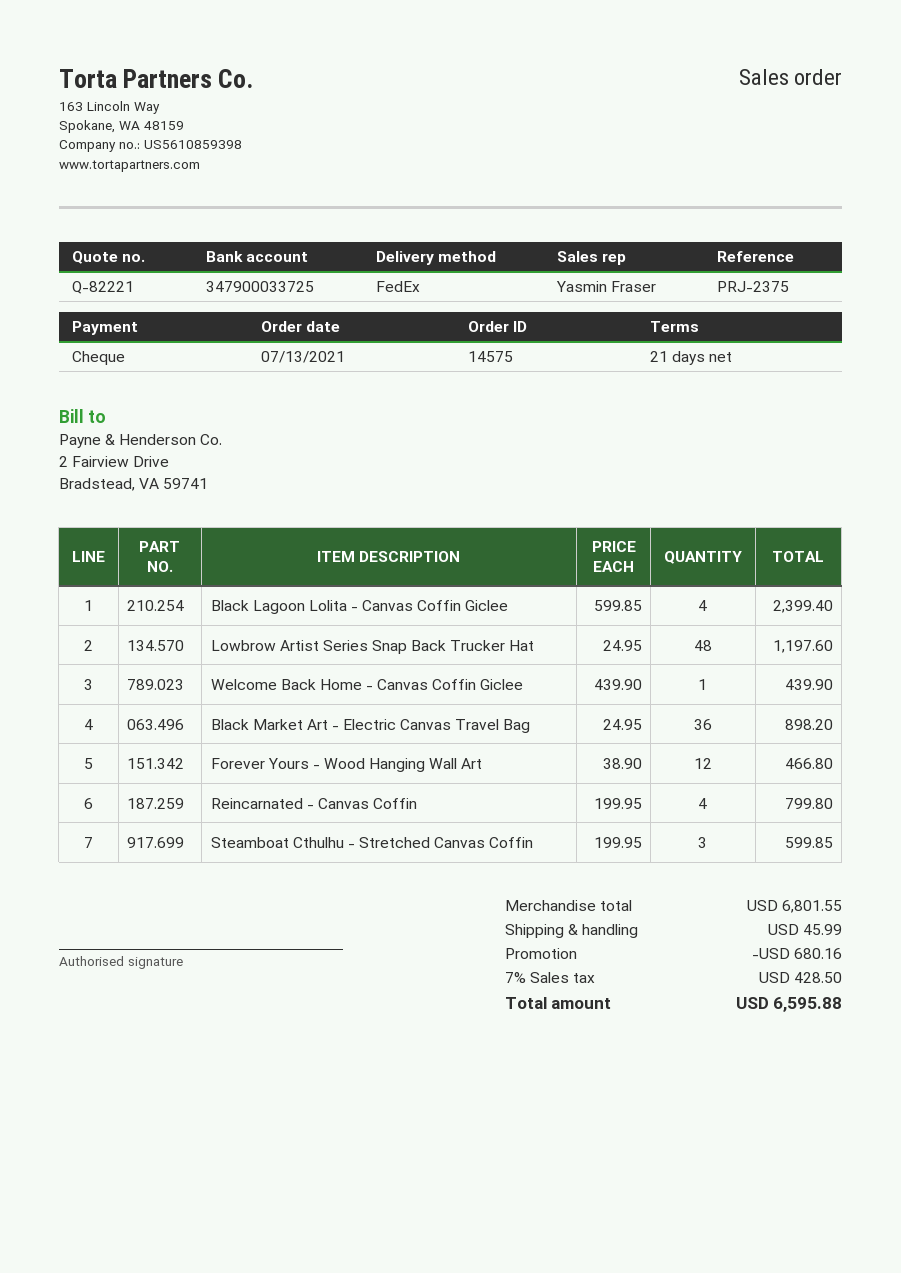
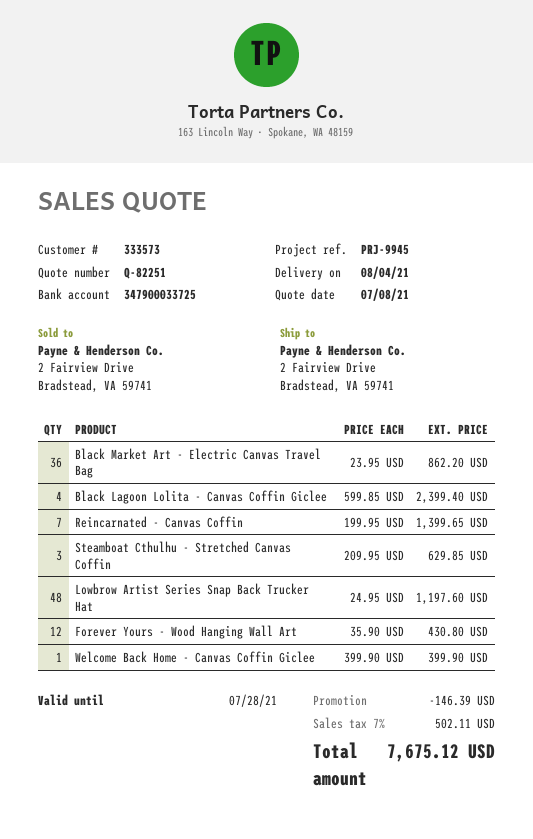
quote number: Q-82221 -> Q-82251
reference: PRJ-2375 -> PRJ-9945
Welcome Back Home - Canvas Coffin Giclee: 1 x 439.90 = 439.90 -> 1 x 399.90 = 399.90
Black Market Art - Electric Canvas Travel Bag: 36 x 24.95 = 898.20 -> 36 x 23.95 = 862.20
Forever Yours - Wood Hanging Wall Art: 12 x 38.90 = 466.80 -> 12 x 35.90 = 430.80
Reincarnated - Canvas Coffin: 4 x 199.95 = 799.80 -> 7 x 199.95 = 1399.65
Steamboat Cthulhu - Stretched Canvas Coffin: 3 x 199.95 = 599.85 -> 3 x 209.95 = 629.85
discount: 680.16 -> 146.39
shipping: 45.99 -> none
tax: 7% = 428.50 -> 7% = 502.11
total: 6595.88 -> 7675.12

